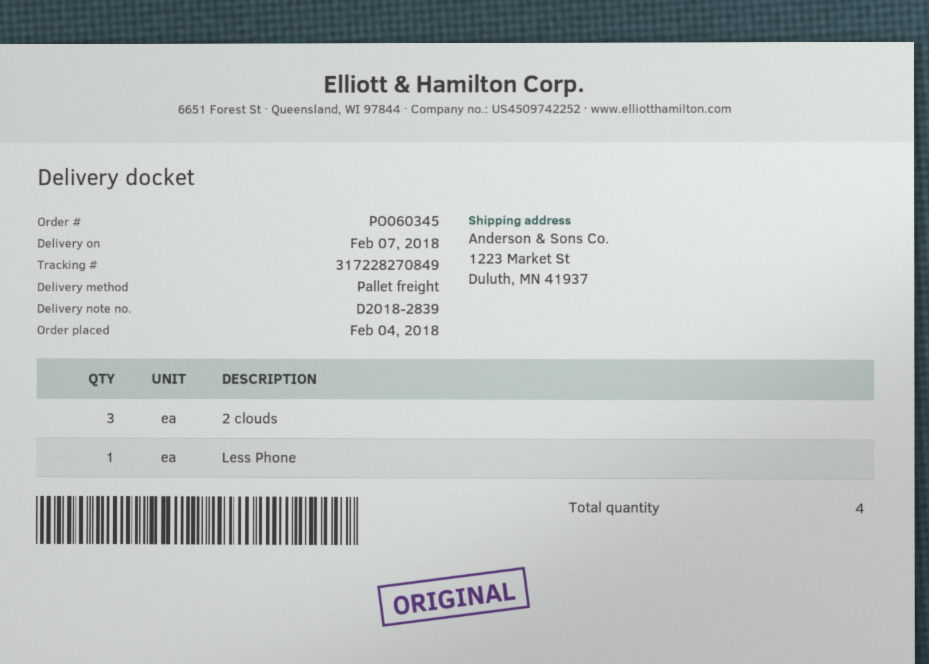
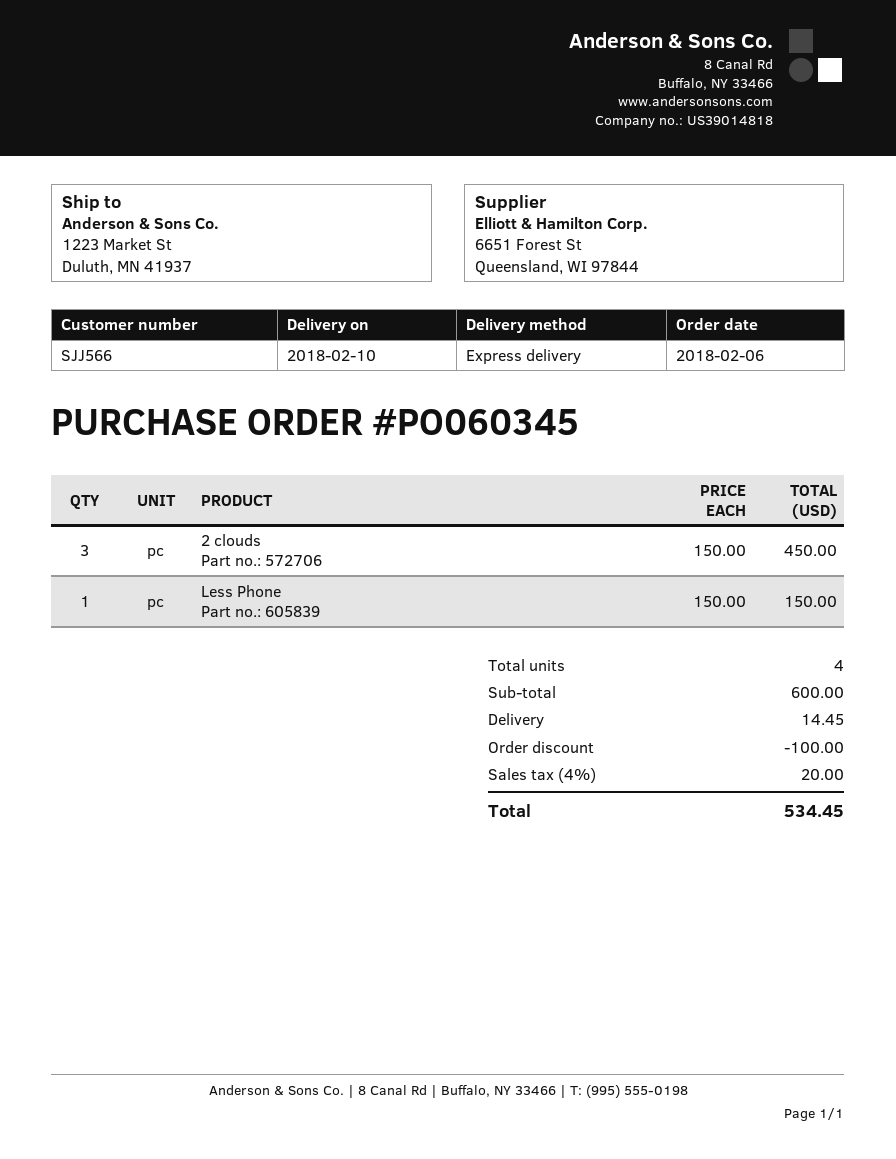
order date: 2018-02-04 -> 2018-02-06
delivery date: 2018-02-07 -> 2018-02-10
shipping method: pallet freight -> express

